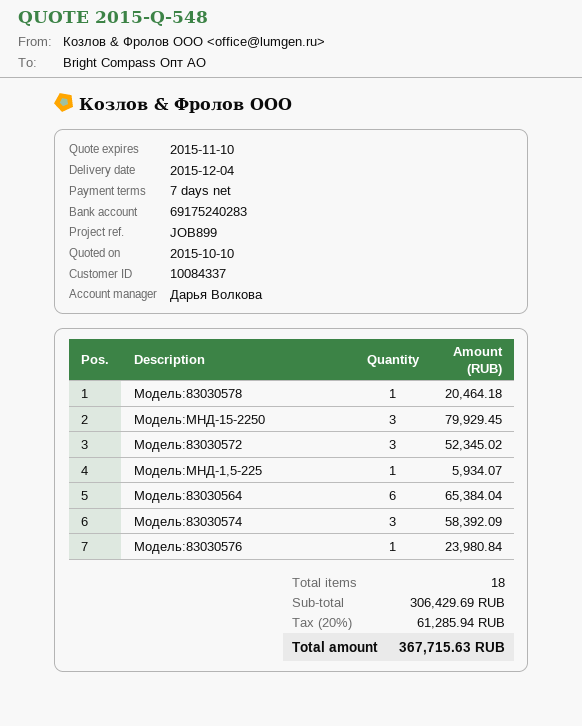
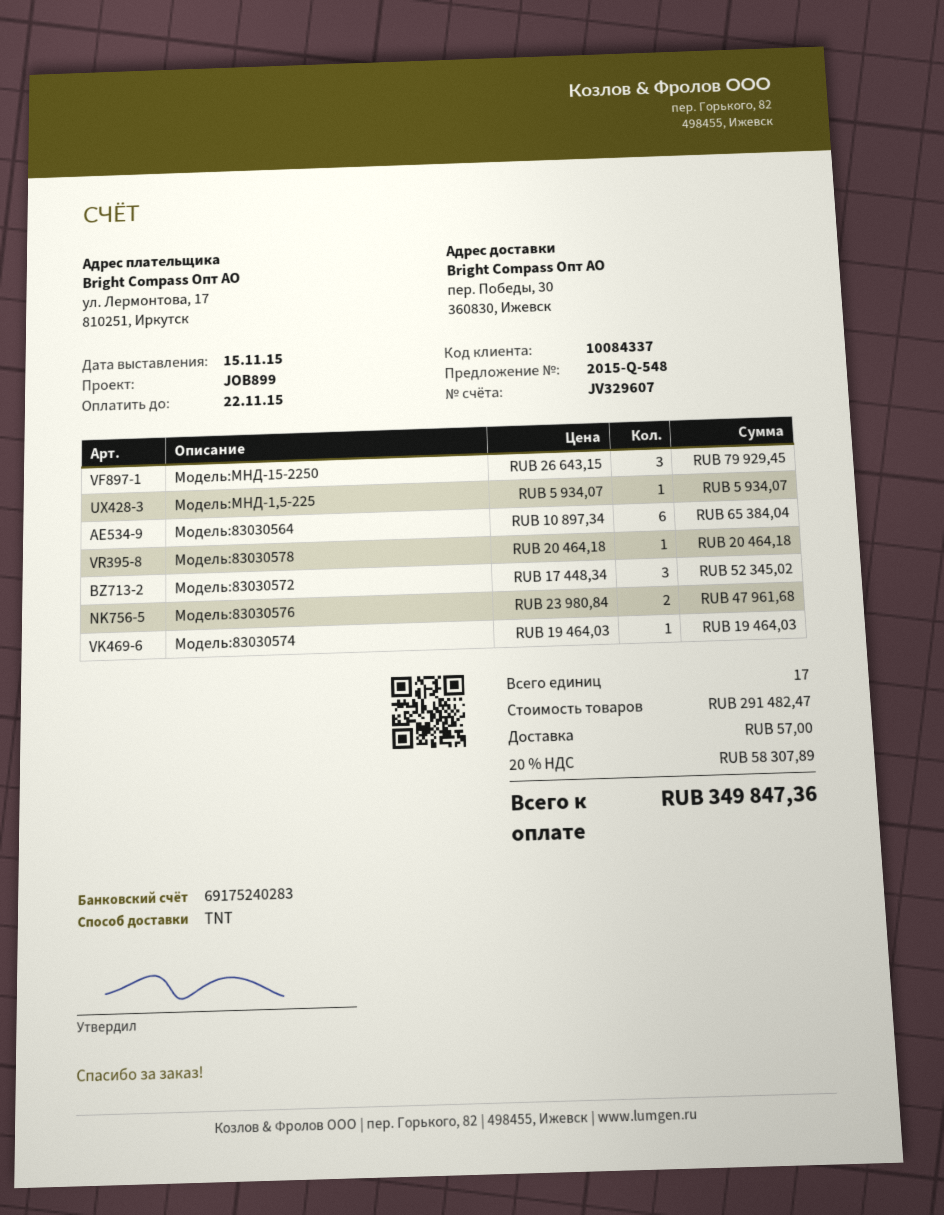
Модель:83030574: 3 for 58392.09 -> 1 for 19464.03
Модель:83030576: 1 for 23980.84 -> 2 for 47961.68
total quantity: 18 -> 17
subtotal: 306429.69 -> 291482.47
shipping: none -> 57.00
tax: 20% = 61285.94 -> 20% = 58307.89
total: 367715.63 -> 349847.36

